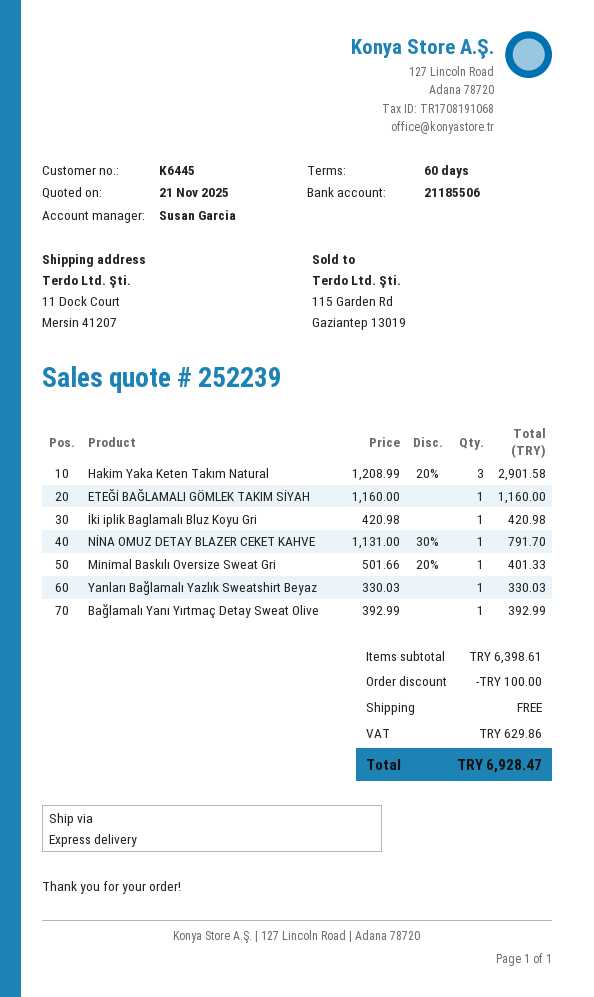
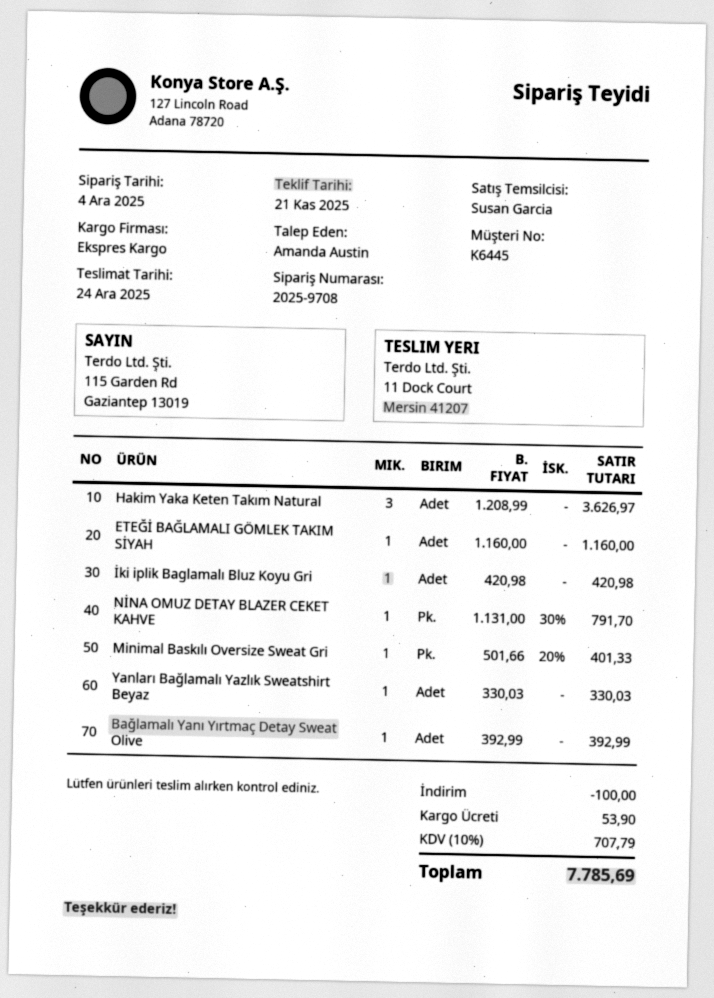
Hakim Yaka Keten Takım Natural: 3 x 1208.99 - 20% = 2901.58 -> 3 x 1208.99 = 3626.97
shipping: 0.00 -> 53.90
tax: 629.86 -> 707.79
total: 6928.47 -> 7785.69

